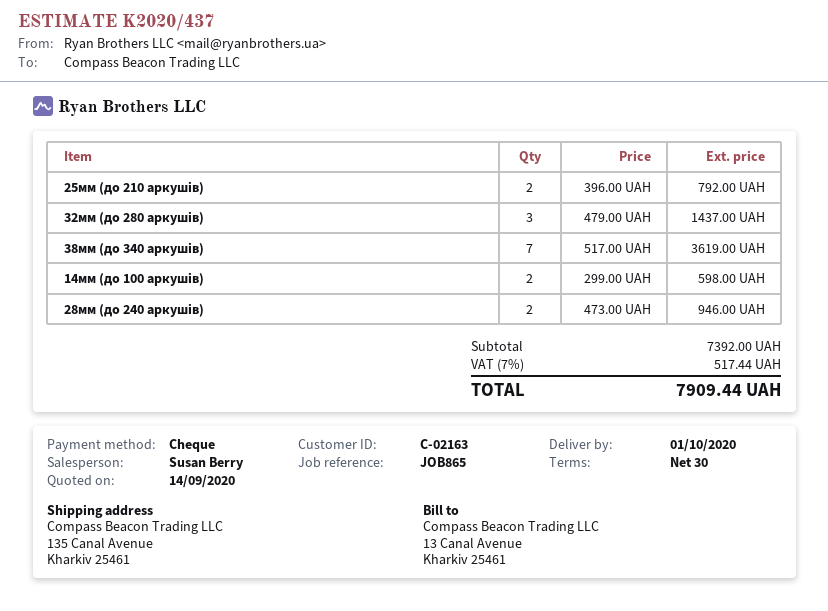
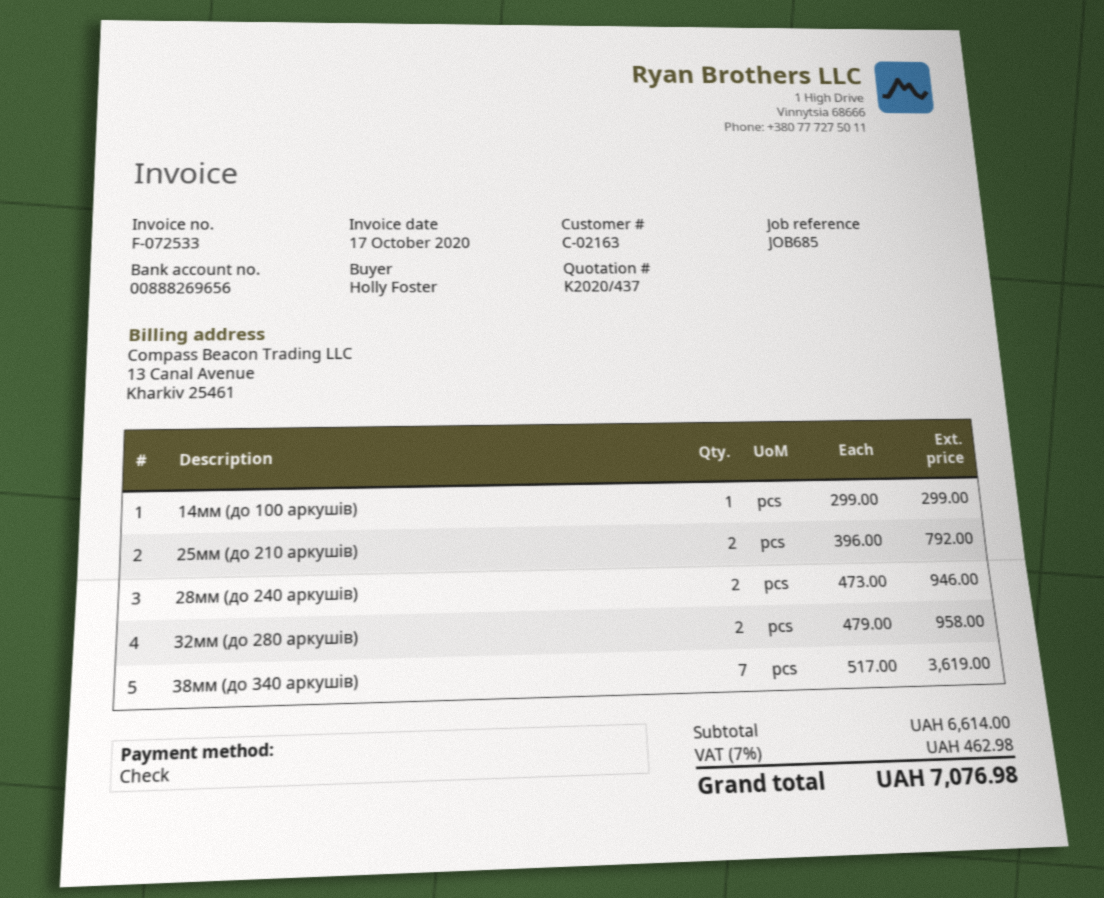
reference: JOB865 -> JOB685
32мм (до 280 аркушів): 3 x 479.00 = 1437.00 -> 2 x 479.00 = 958.00
14мм (до 100 аркушів): 2 x 299.00 = 598.00 -> 1 x 299.00 = 299.00
subtotal: 7392.00 -> 6614.00
tax: 7% = 517.44 -> 7% = 462.98
total: 7909.44 -> 7076.98

